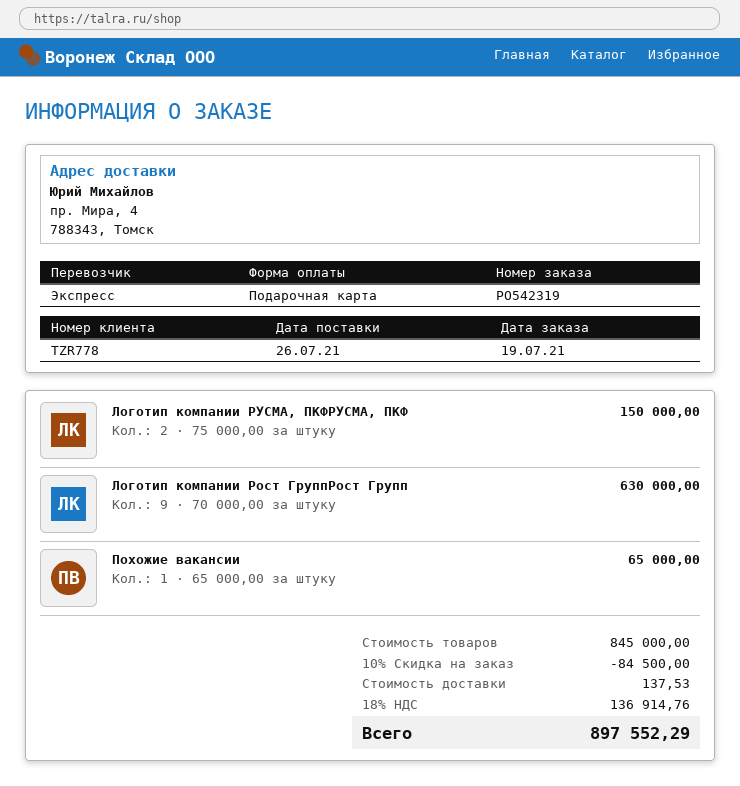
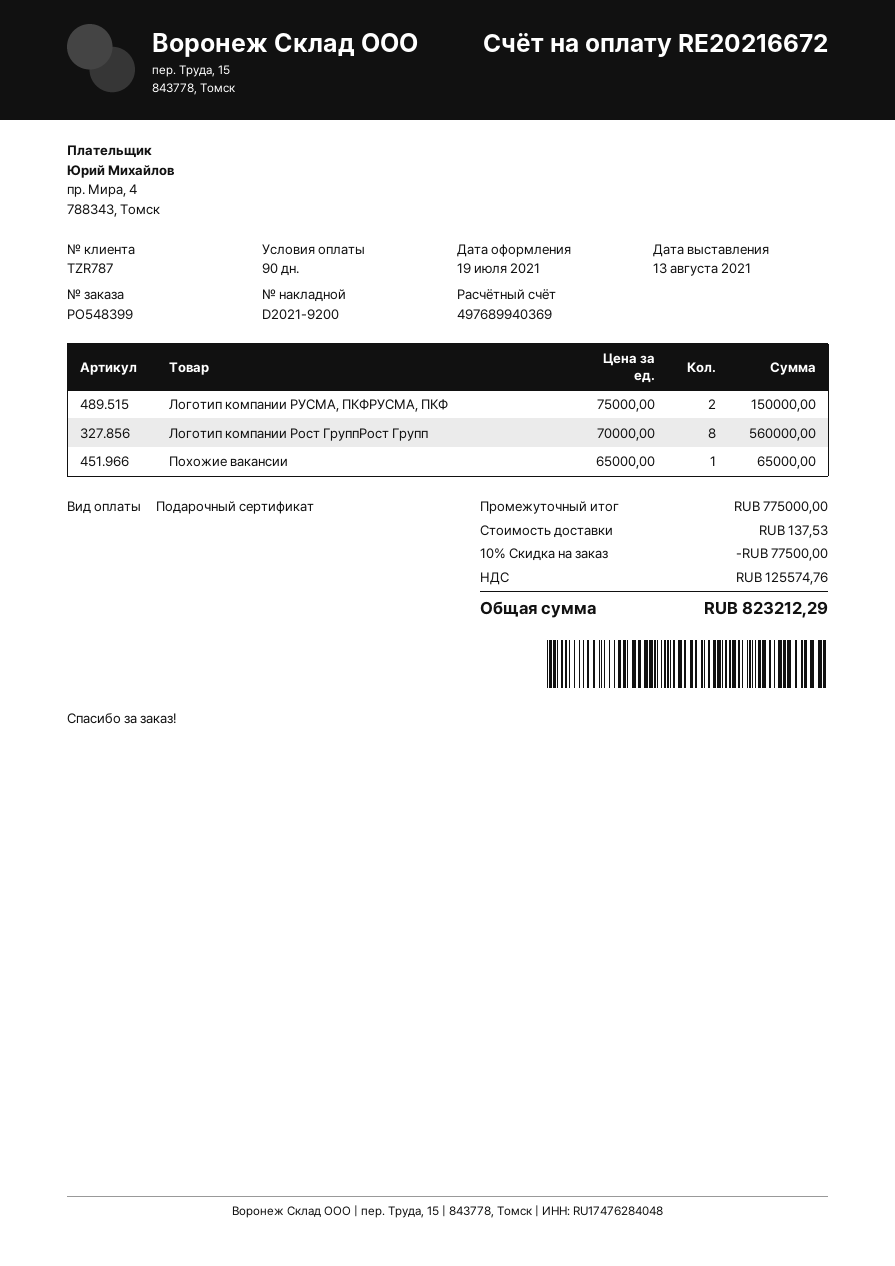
order number: PO542319 -> PO548399
customer number: TZR778 -> TZR787
Логотип компании Рост ГруппРост Групп: 9 x 70000.00 = 630000.00 -> 8 x 70000.00 = 560000.00
subtotal: 845000.00 -> 775000.00
discount: 10% = 84500.00 -> 10% = 77500.00
tax: 136914.76 -> 125574.76
total: 897552.29 -> 823212.29

